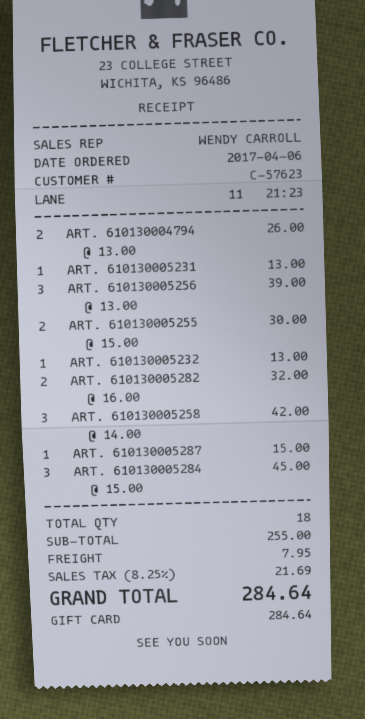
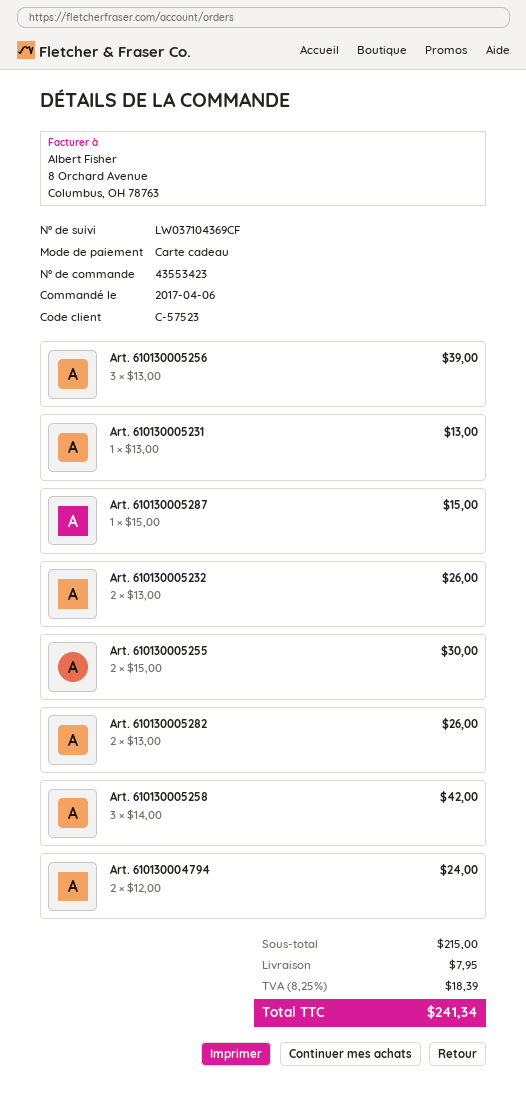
customer number: C-57623 -> C-57523
ART. 610130004794: 2 x 13.00 = 26.00 -> 2 x 12.00 = 24.00
ART. 610130005232: 1 x 13.00 = 13.00 -> 2 x 13.00 = 26.00
ART. 610130005282: 2 x 16.00 = 32.00 -> 2 x 13.00 = 26.00
ART. 610130005284: 3 x 15.00 = 45.00 -> none
subtotal: 255.00 -> 215.00
tax: 8.25% = 21.69 -> 8.25% = 18.39
total: 284.64 -> 241.34

